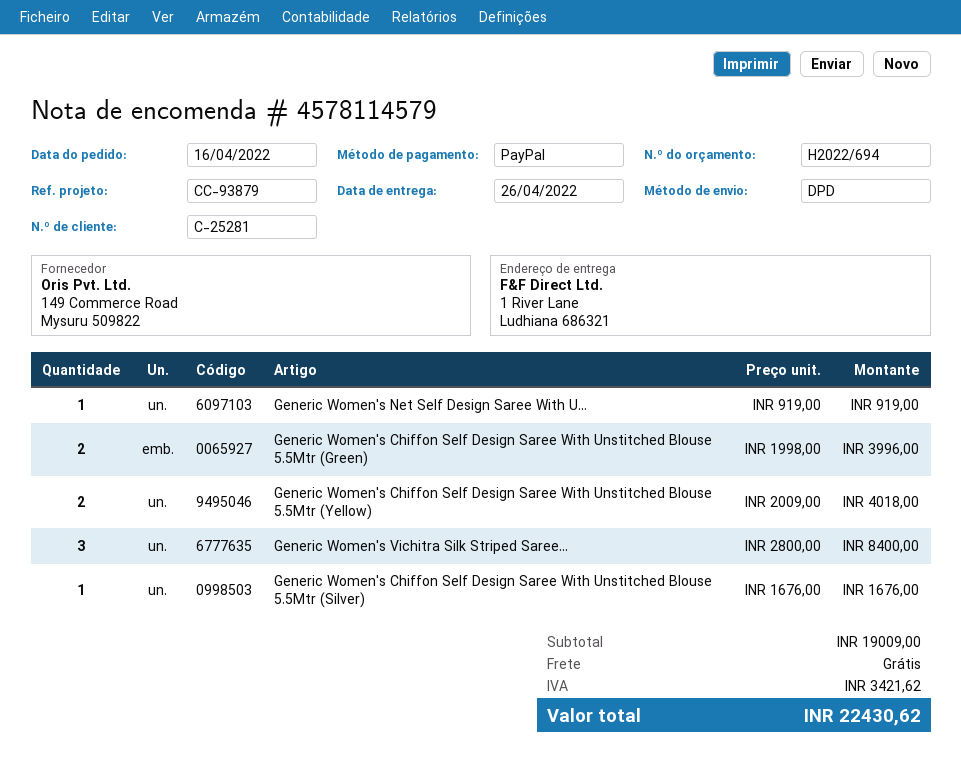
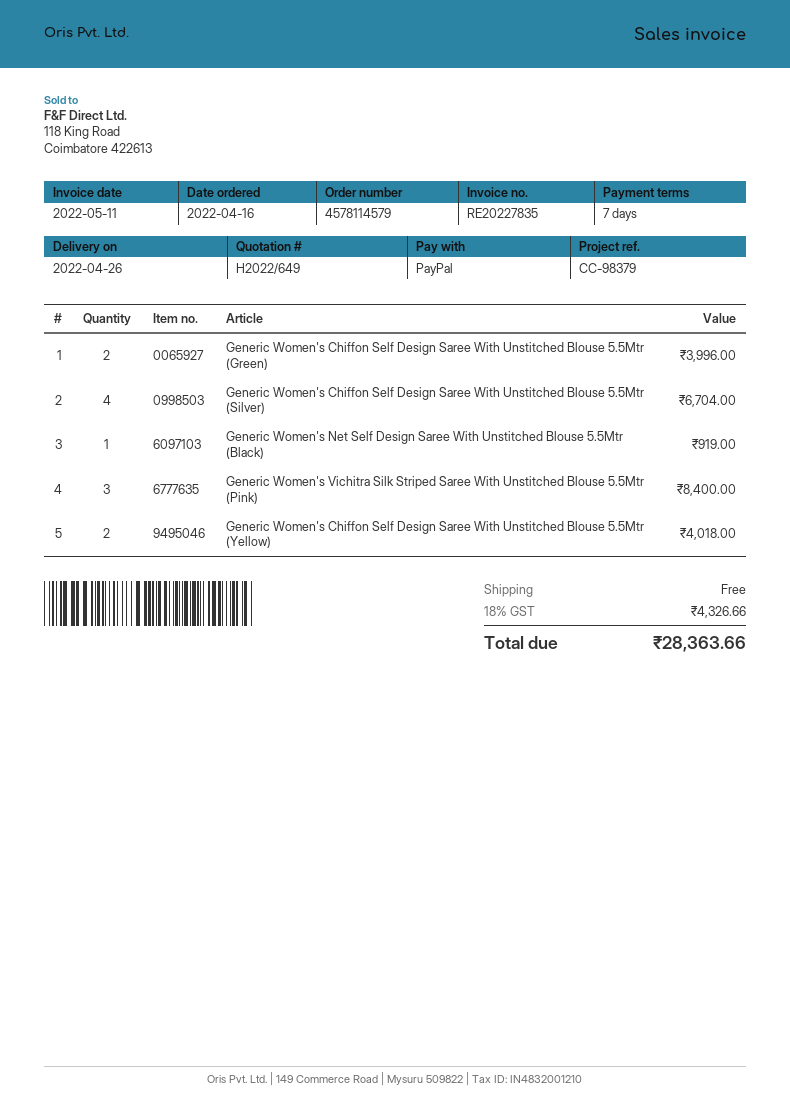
quote number: H2022/694 -> H2022/649
reference: CC-93879 -> CC-98379
Generic Women's Chiffon Self Design Saree With Unstitched Blouse 5.5Mtr (Silver): 1 for 1676.00 -> 4 for 6704.00
tax: 3421.62 -> 4326.66
total: 22430.62 -> 28363.66

